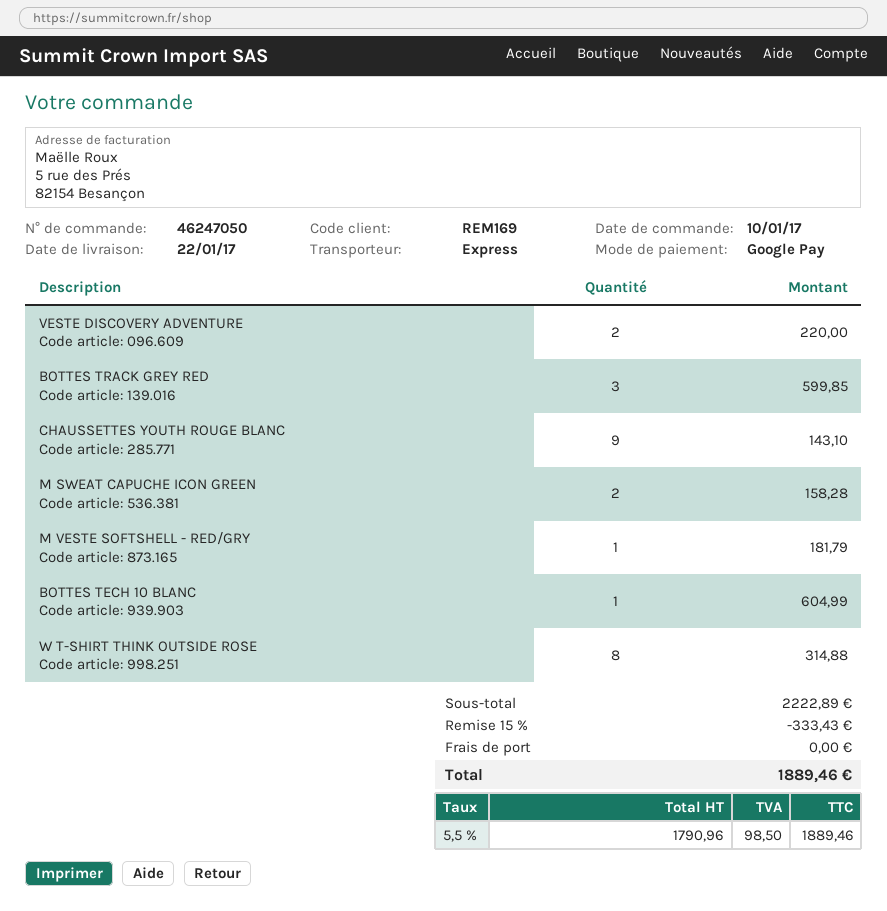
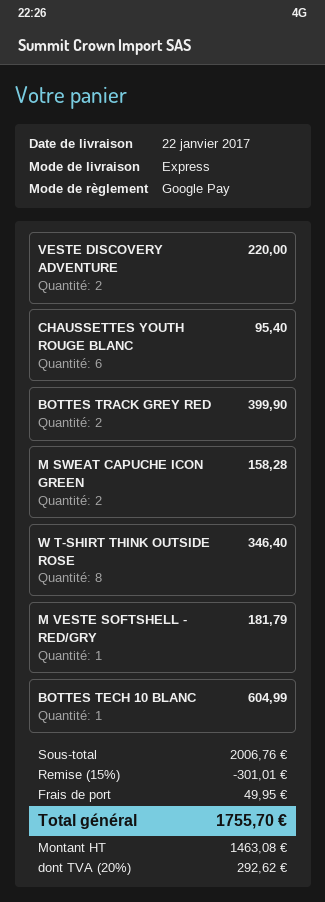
BOTTES TRACK GREY RED: 3 for 599.85 -> 2 for 399.90
CHAUSSETTES YOUTH ROUGE BLANC: 9 for 143.10 -> 6 for 95.40
W T-SHIRT THINK OUTSIDE ROSE: 8 for 314.88 -> 8 for 346.40
subtotal: 2222.89 -> 2006.76
discount: 15% = 333.43 -> 15% = 301.01
shipping: 0.00 -> 49.95
net: 1790.96 -> 1463.08
tax: 5.5% = 98.50 -> 20% = 292.62
total: 1889.46 -> 1755.70

